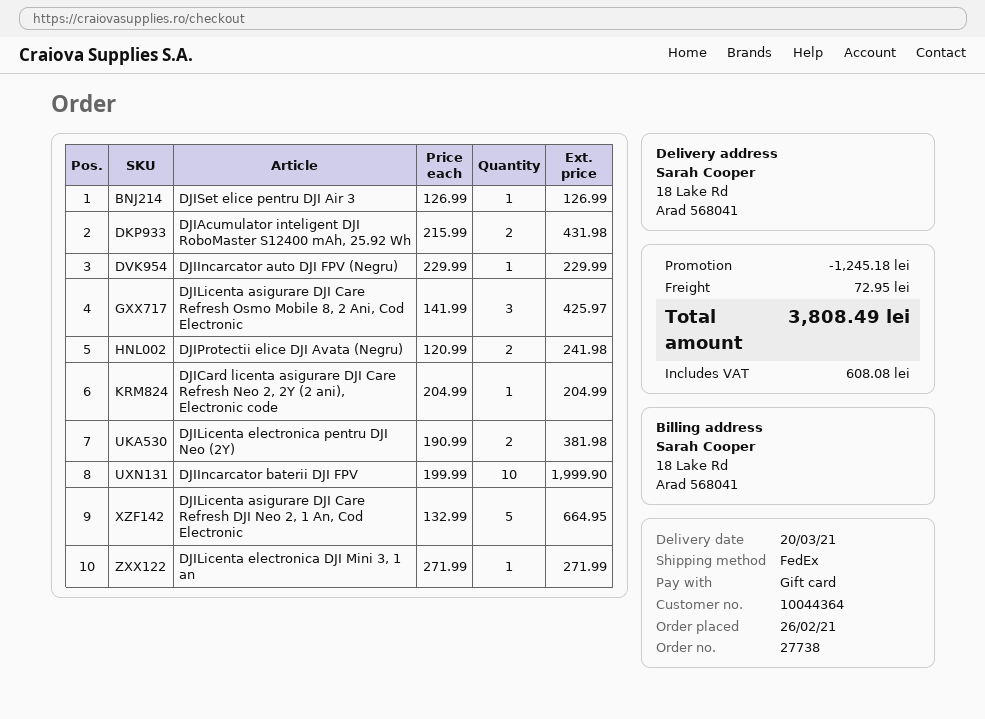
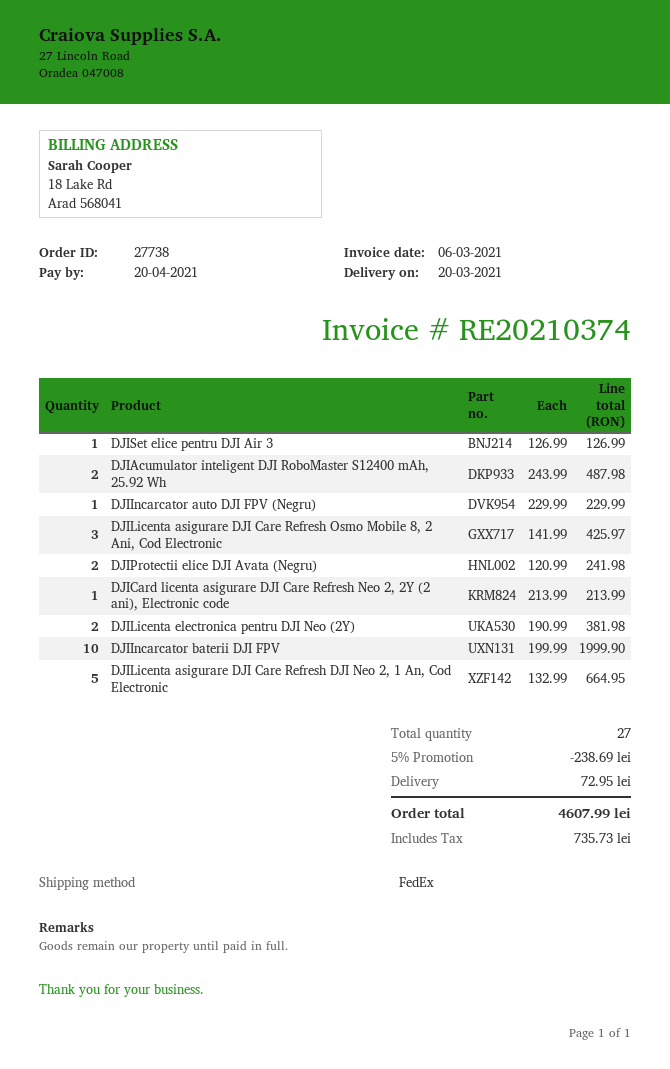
DJIAcumulator inteligent DJI RoboMaster S12400 mAh, 25.92 Wh: 2 x 215.99 = 431.98 -> 2 x 243.99 = 487.98
DJICard licenta asigurare DJI Care Refresh Neo 2, 2Y (2 ani), Electronic code: 1 x 204.99 = 204.99 -> 1 x 213.99 = 213.99
DJILicenta electronica DJI Mini 3, 1 an: 1 x 271.99 = 271.99 -> none
discount: 1245.18 -> 238.69
tax: 608.08 -> 735.73
total: 3808.49 -> 4607.99

